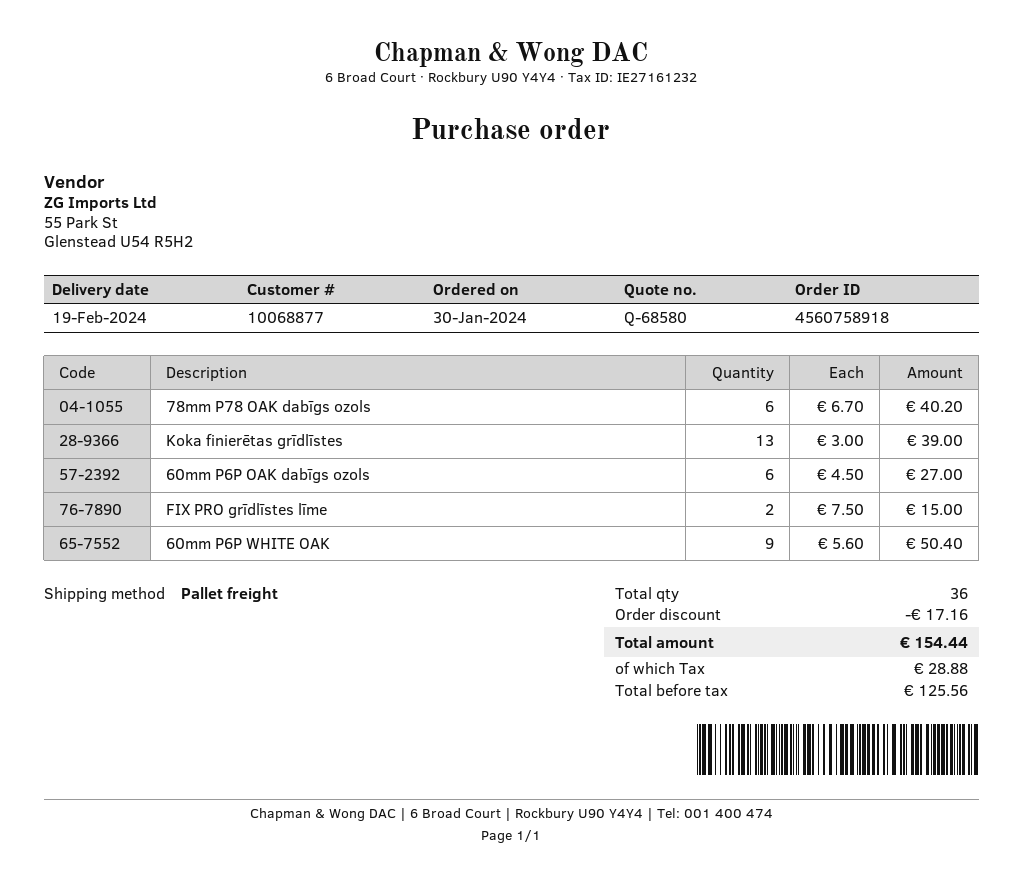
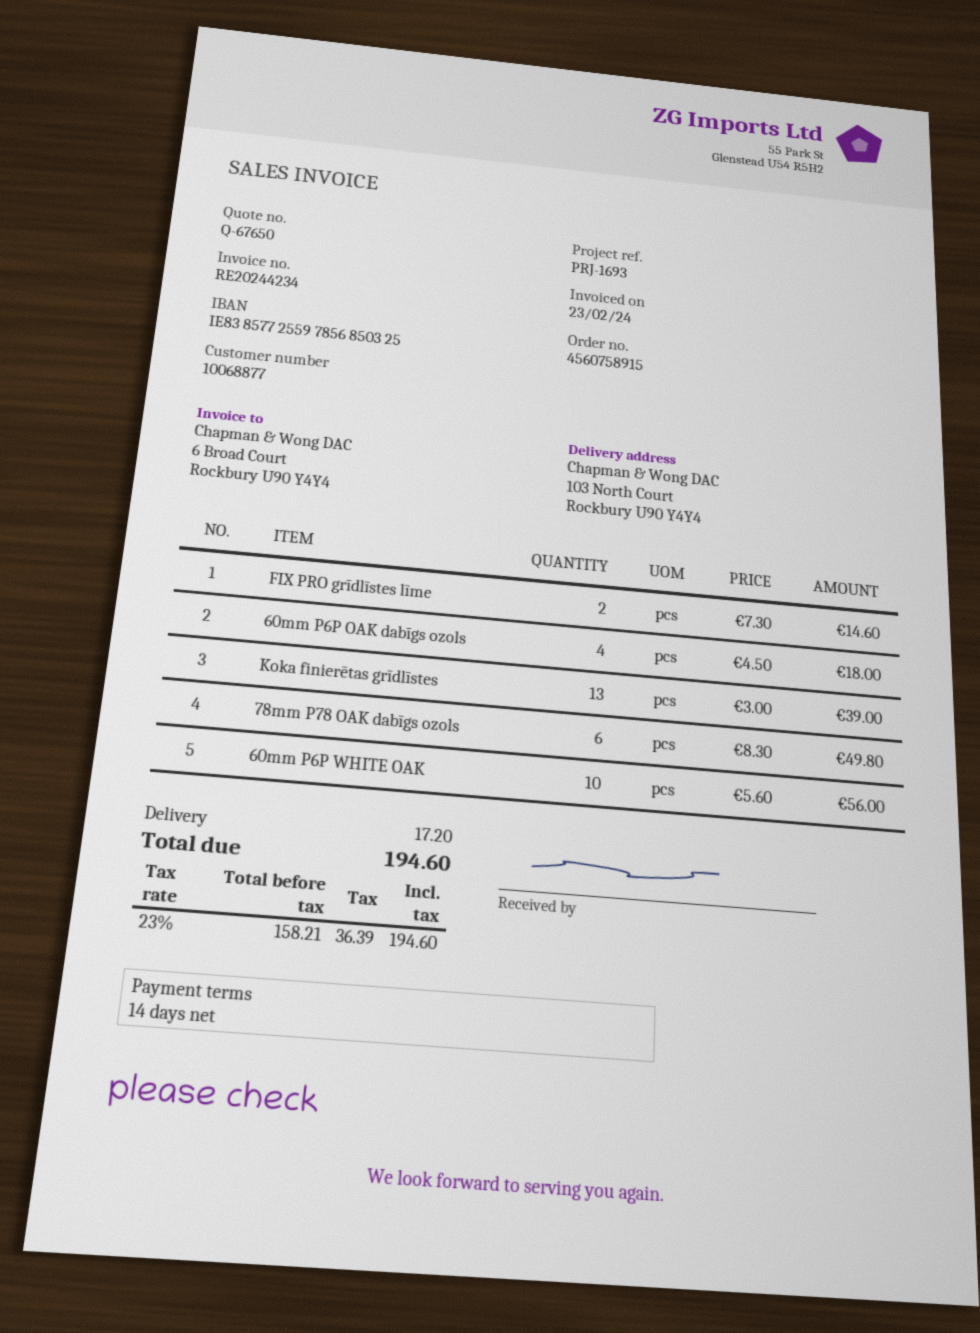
quote number: Q-68580 -> Q-67650
order number: 4560758918 -> 4560758915
78mm P78 OAK dabīgs ozols: 6 x 6.70 = 40.20 -> 6 x 8.30 = 49.80
60mm P6P OAK dabīgs ozols: 6 x 4.50 = 27.00 -> 4 x 4.50 = 18.00
FIX PRO grīdlīstes līme: 2 x 7.50 = 15.00 -> 2 x 7.30 = 14.60
60mm P6P WHITE OAK: 9 x 5.60 = 50.40 -> 10 x 5.60 = 56.00
discount: 17.16 -> none
shipping: none -> 17.20
net: 125.56 -> 158.21
tax: 28.88 -> 36.39
total: 154.44 -> 194.60

